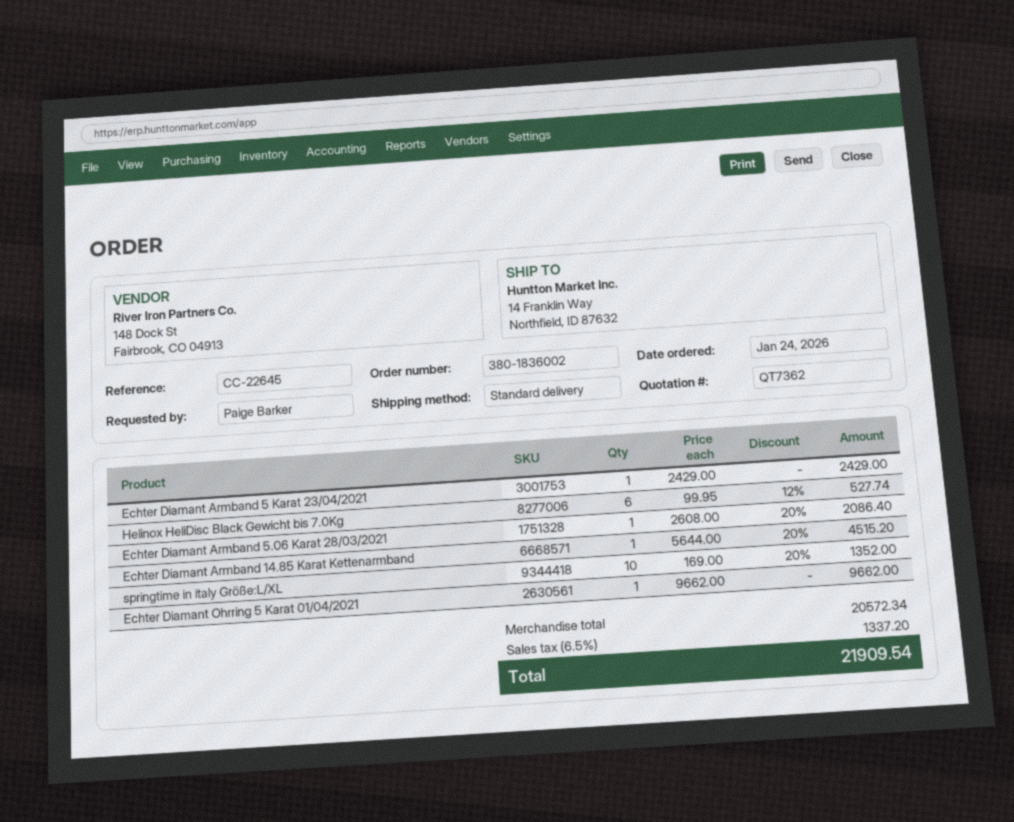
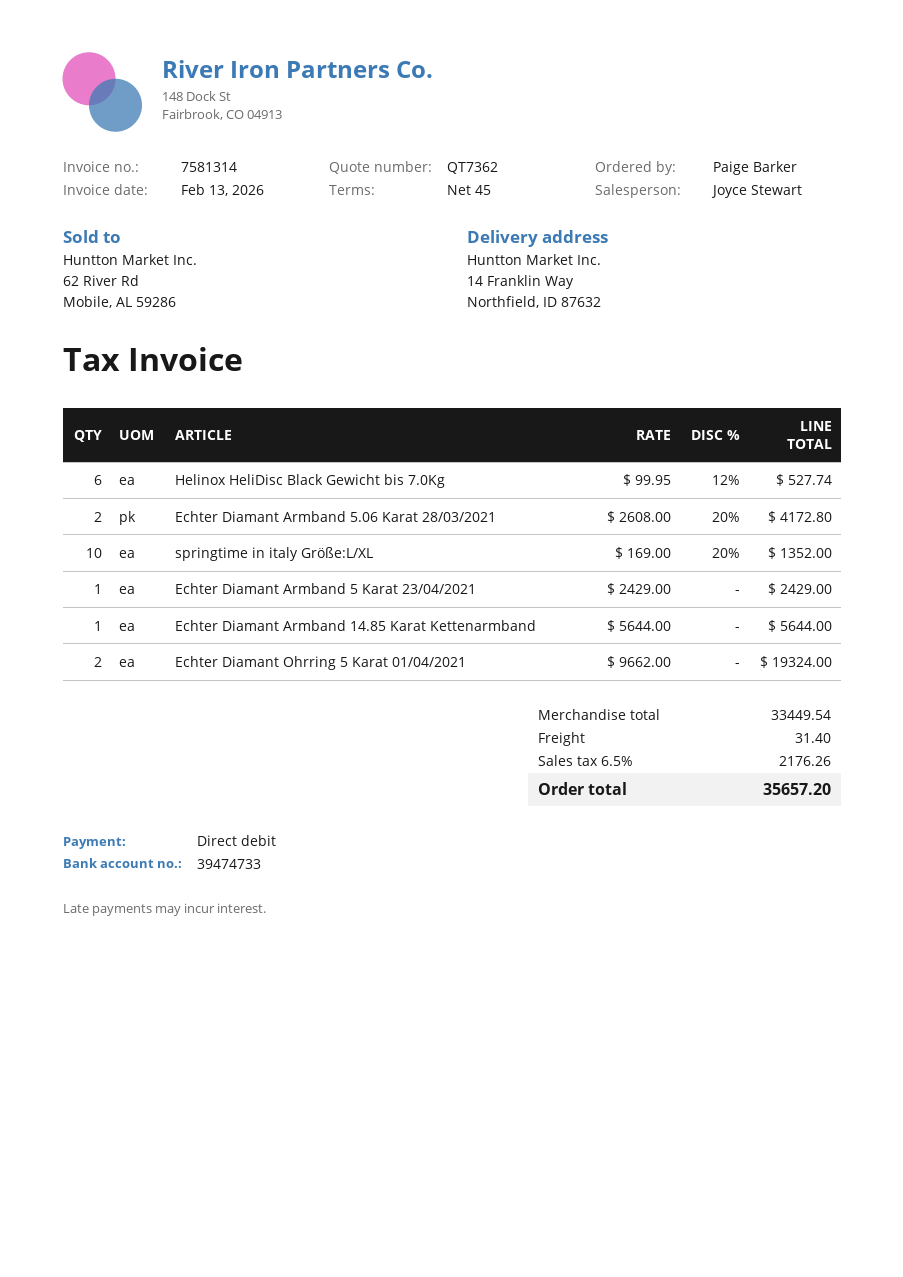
Echter Diamant Armband 5.06 Karat 28/03/2021: 1 x 2608.00 - 20% = 2086.40 -> 2 x 2608.00 - 20% = 4172.80
Echter Diamant Armband 14.85 Karat Kettenarmband: 1 x 5644.00 - 20% = 4515.20 -> 1 x 5644.00 = 5644.00
Echter Diamant Ohrring 5 Karat 01/04/2021: 1 x 9662.00 = 9662.00 -> 2 x 9662.00 = 19324.00
subtotal: 20572.34 -> 33449.54
shipping: none -> 31.40
tax: 6.5% = 1337.20 -> 6.5% = 2176.26
total: 21909.54 -> 35657.20

